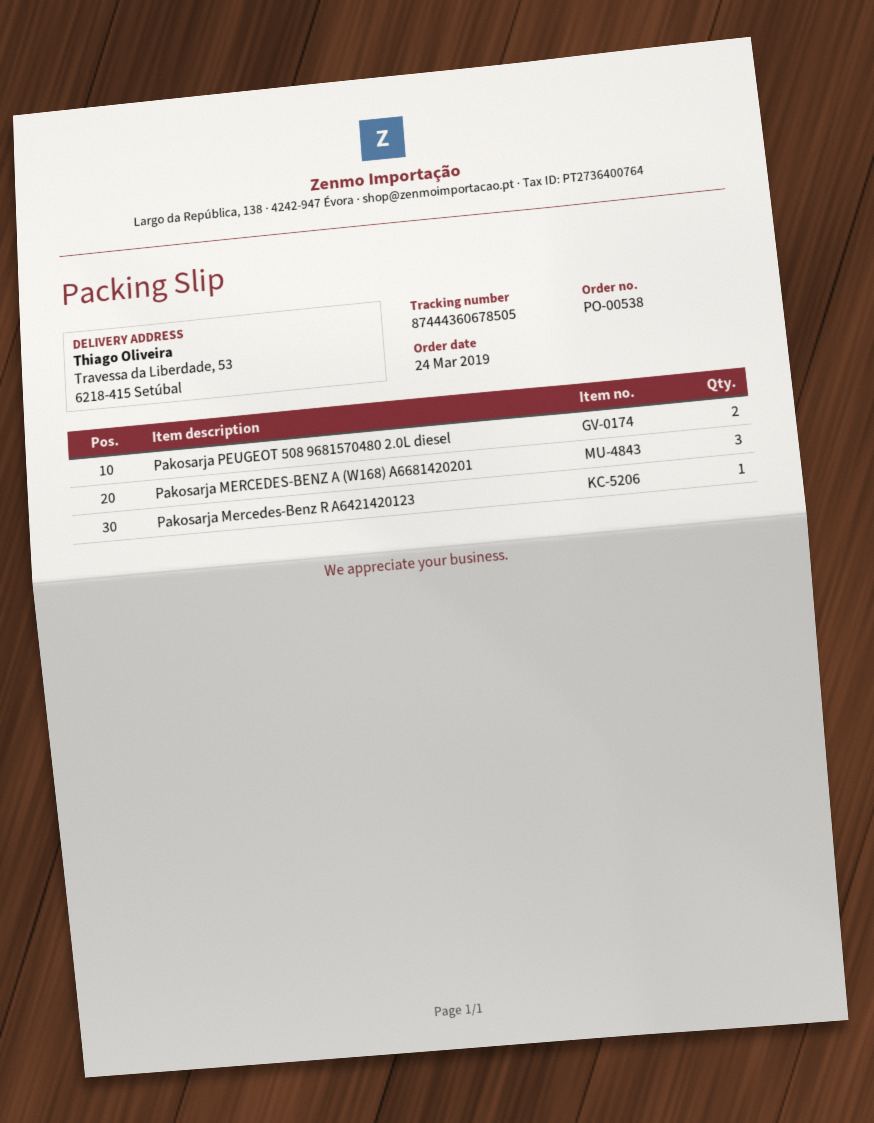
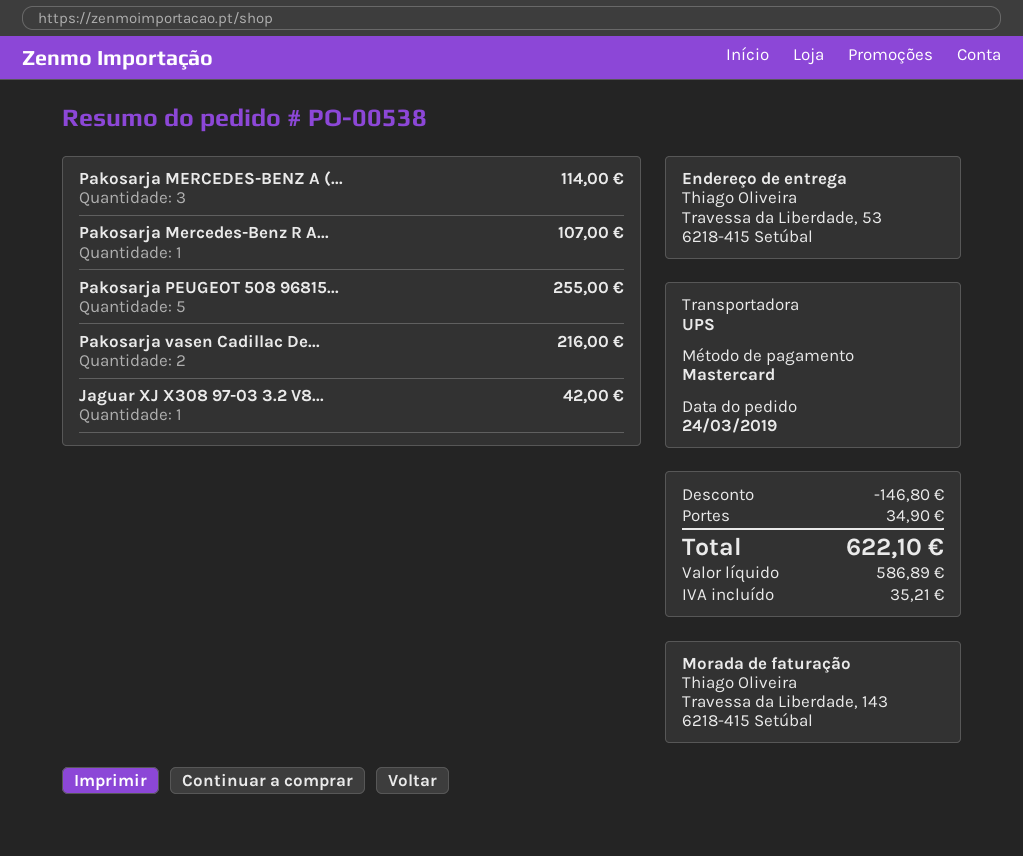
Pakosarja PEUGEOT 508 9681570480 2.0L diesel: 2 -> 5
Pakosarja vasen Cadillac De...: none -> 2
Jaguar XJ X308 97-03 3.2 V8...: none -> 1

